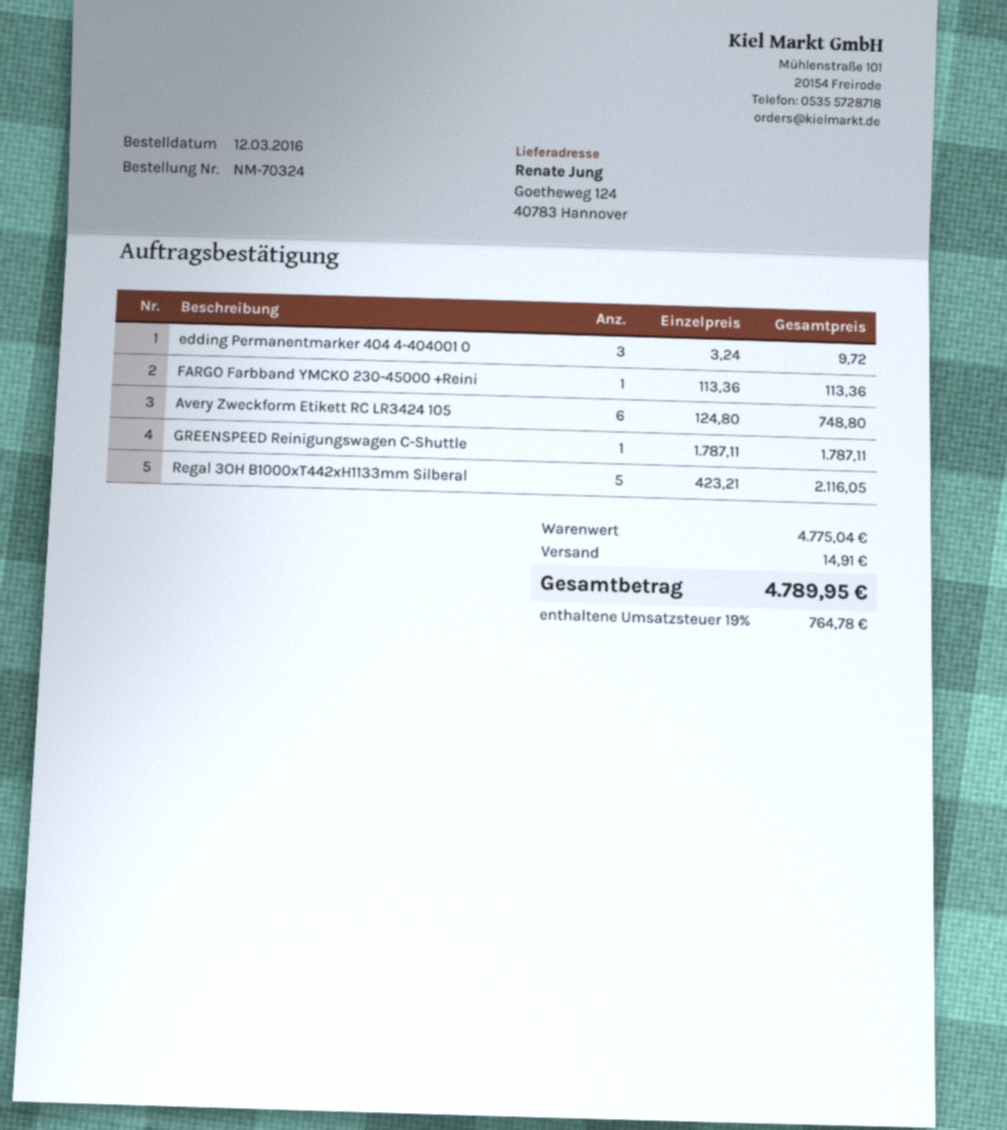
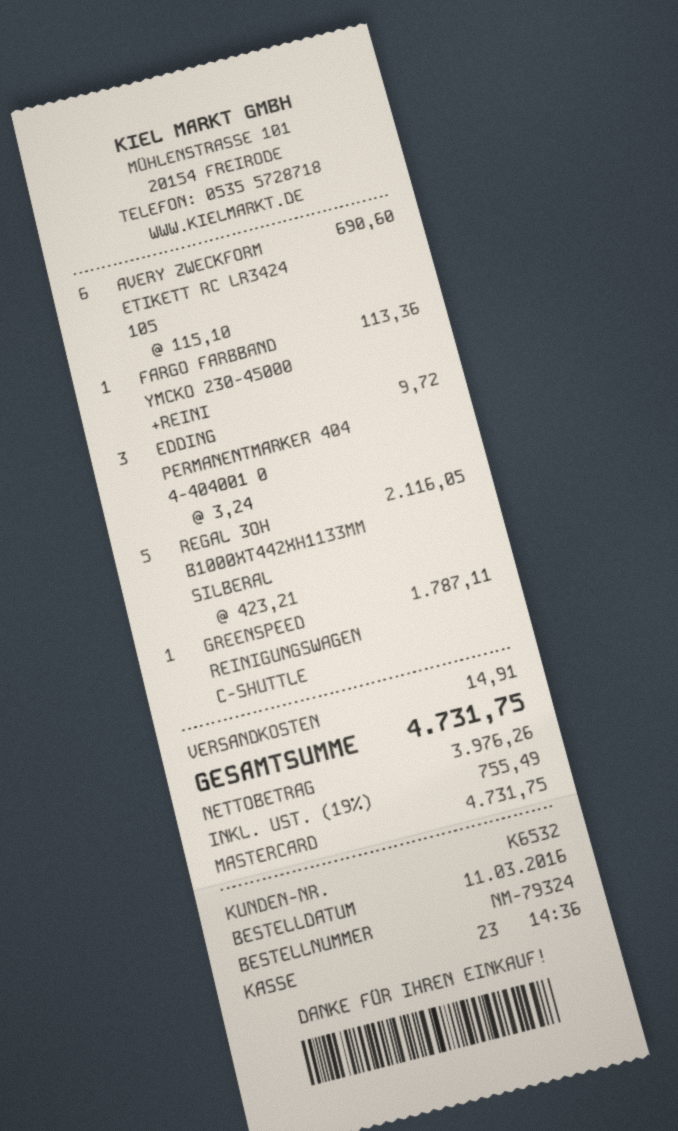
order number: NM-70324 -> NM-79324
order date: 2016-03-12 -> 2016-03-11
Avery Zweckform Etikett RC LR3424 105: 6 x 124.80 = 748.80 -> 6 x 115.10 = 690.60
tax: 19% = 764.78 -> 19% = 755.49
total: 4789.95 -> 4731.75

